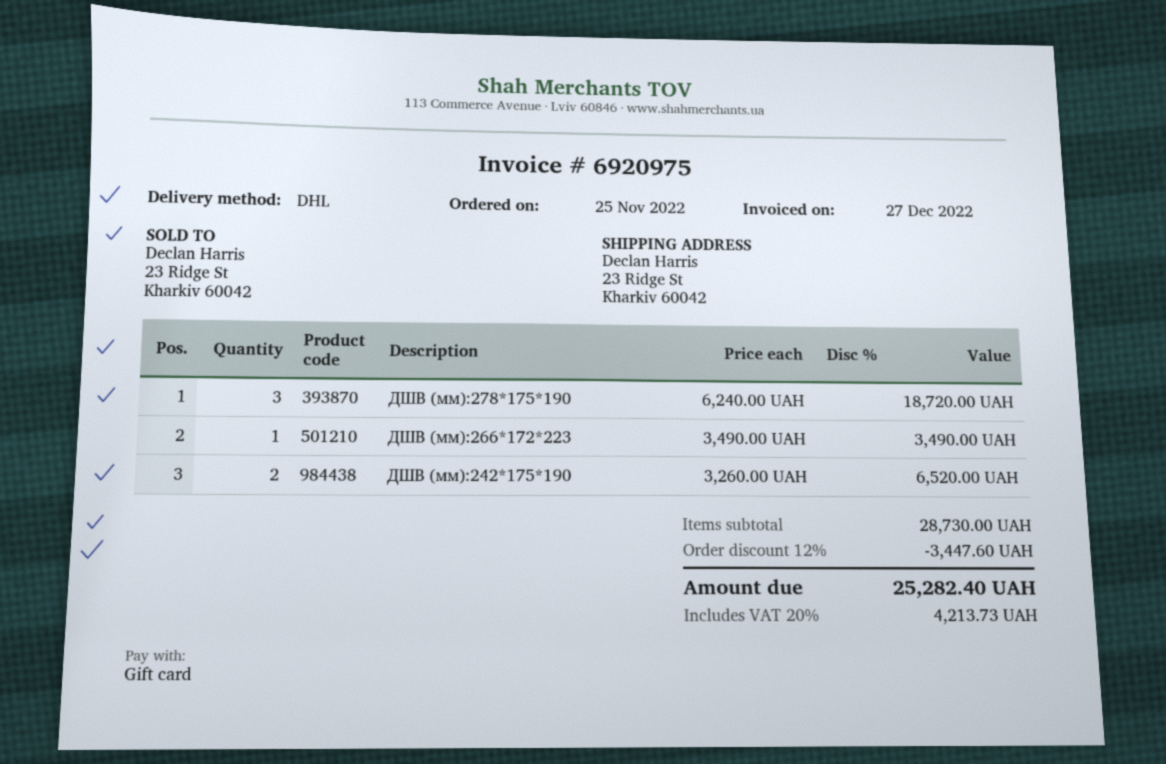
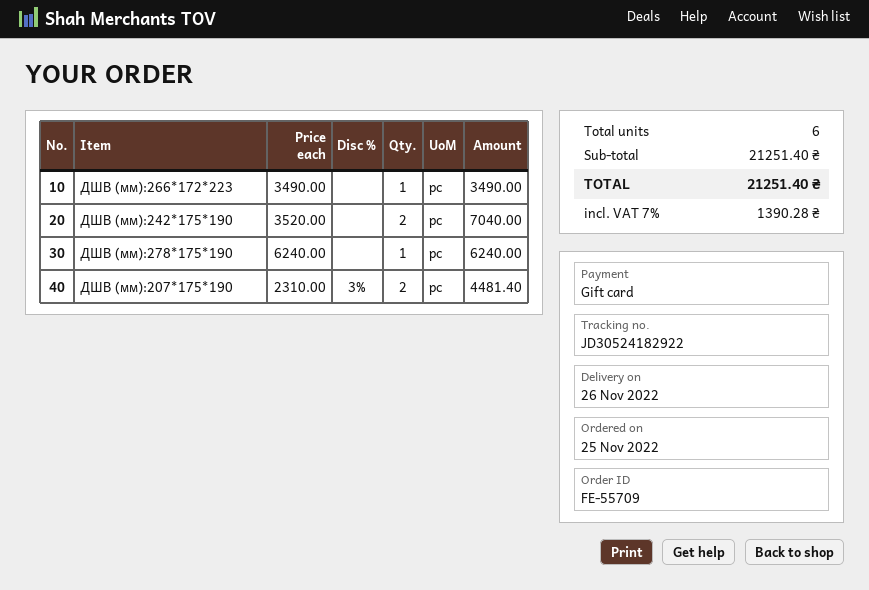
ДШВ (мм):278*175*190: 3 x 6240.00 = 18720.00 -> 1 x 6240.00 = 6240.00
ДШВ (мм):242*175*190: 2 x 3260.00 = 6520.00 -> 2 x 3520.00 = 7040.00
ДШВ (мм):207*175*190: none -> 2 x 2310.00 - 3% = 4481.40
subtotal: 28730.00 -> 21251.40
discount: 12% = 3447.60 -> none
tax: 20% = 4213.73 -> 7% = 1390.28
total: 25282.40 -> 21251.40

